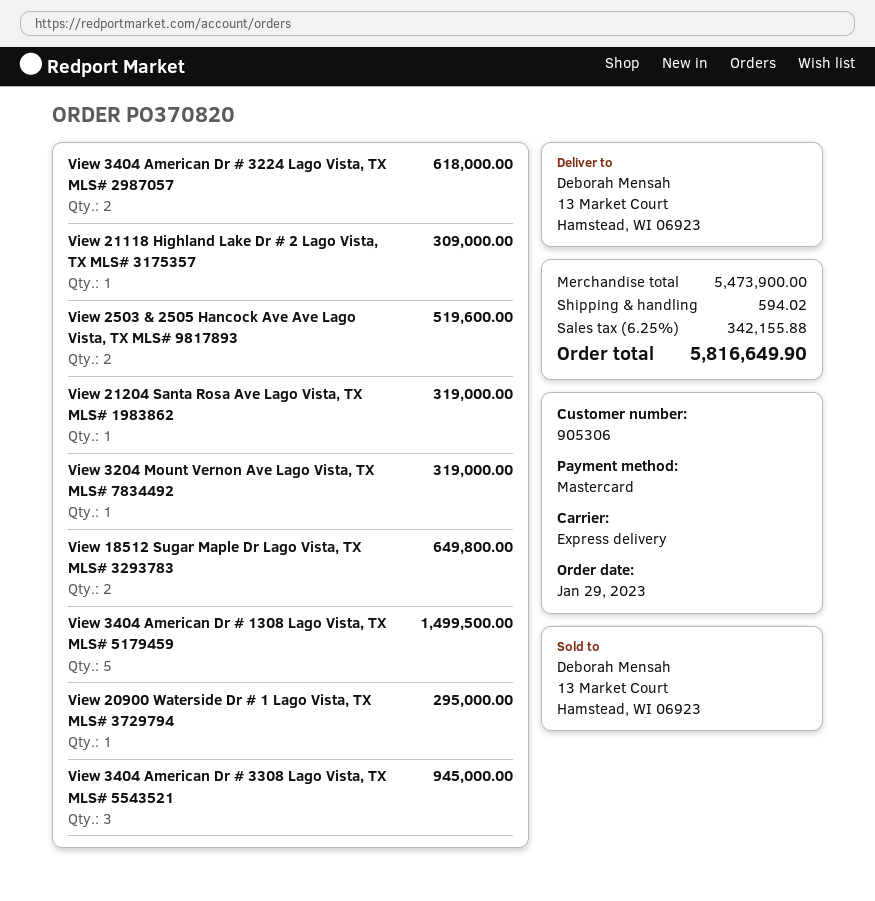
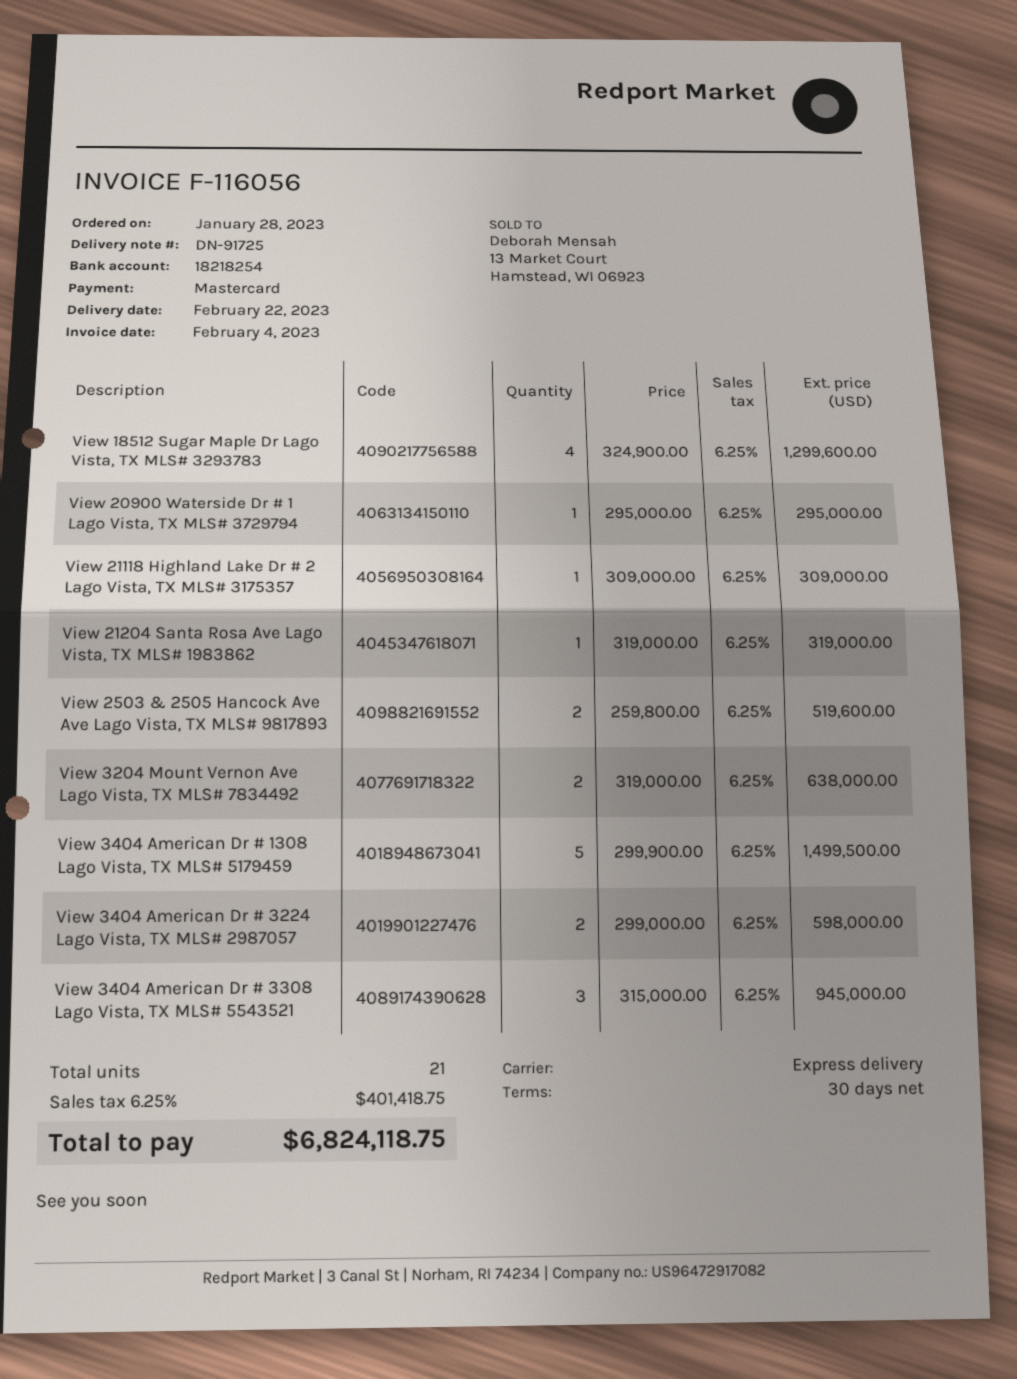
order date: 2023-01-29 -> 2023-01-28
View 3404 American Dr # 3224 Lago Vista, TX MLS# 2987057: 2 for 618000.00 -> 2 for 598000.00
View 3204 Mount Vernon Ave Lago Vista, TX MLS# 7834492: 1 for 319000.00 -> 2 for 638000.00
View 18512 Sugar Maple Dr Lago Vista, TX MLS# 3293783: 2 for 649800.00 -> 4 for 1299600.00
shipping: 594.02 -> none
tax: 6.25% = 342155.88 -> 6.25% = 401418.75
total: 5816649.90 -> 6824118.75

